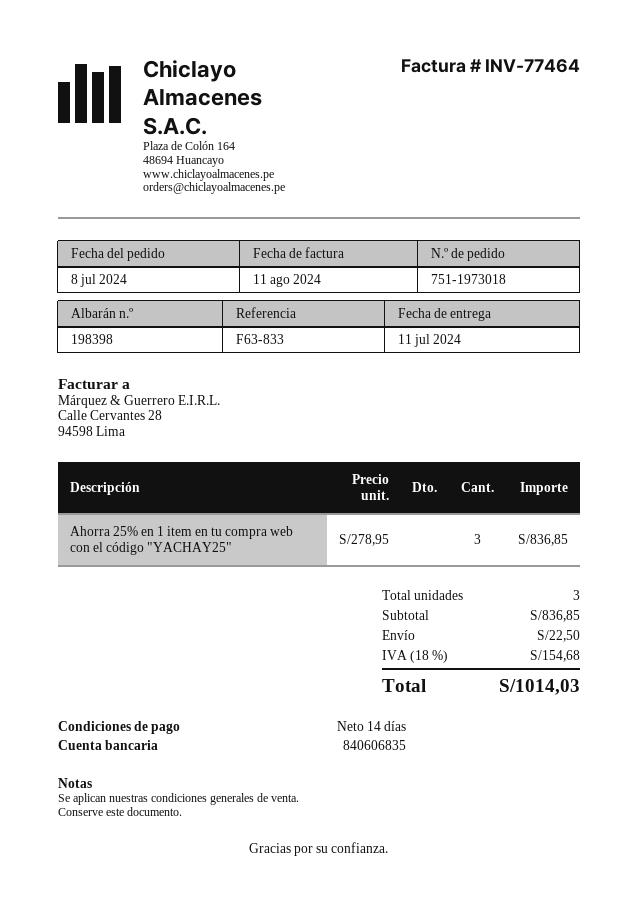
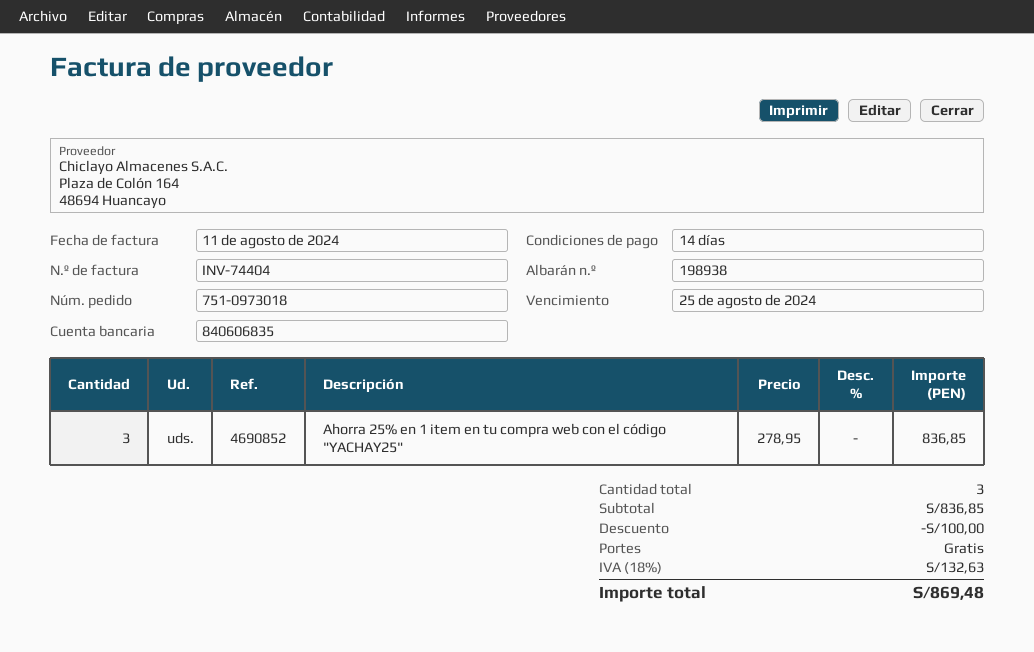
order number: 751-1973018 -> 751-0973018
delivery note number: 198398 -> 198938
invoice number: INV-77464 -> INV-74404
discount: none -> 100.00
shipping: 22.50 -> 0.00
tax: 18% = 154.68 -> 18% = 132.63
total: 1014.03 -> 869.48

